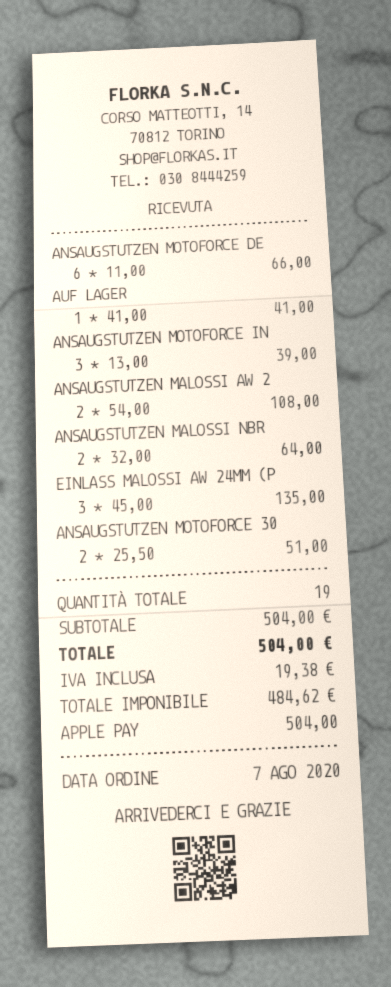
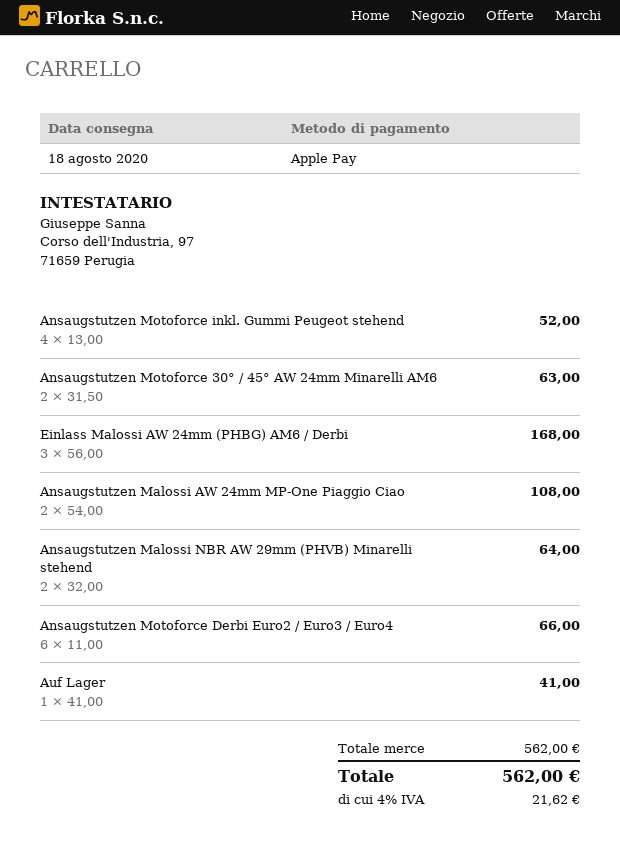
ANSAUGSTUTZEN MOTOFORCE IN: 3 x 13.00 = 39.00 -> 4 x 13.00 = 52.00
EINLASS MALOSSI AW 24MM (P: 3 x 45.00 = 135.00 -> 3 x 56.00 = 168.00
ANSAUGSTUTZEN MOTOFORCE 30: 2 x 25.50 = 51.00 -> 2 x 31.50 = 63.00
subtotal: 504.00 -> 562.00
tax: 19.38 -> 21.62
total: 504.00 -> 562.00

